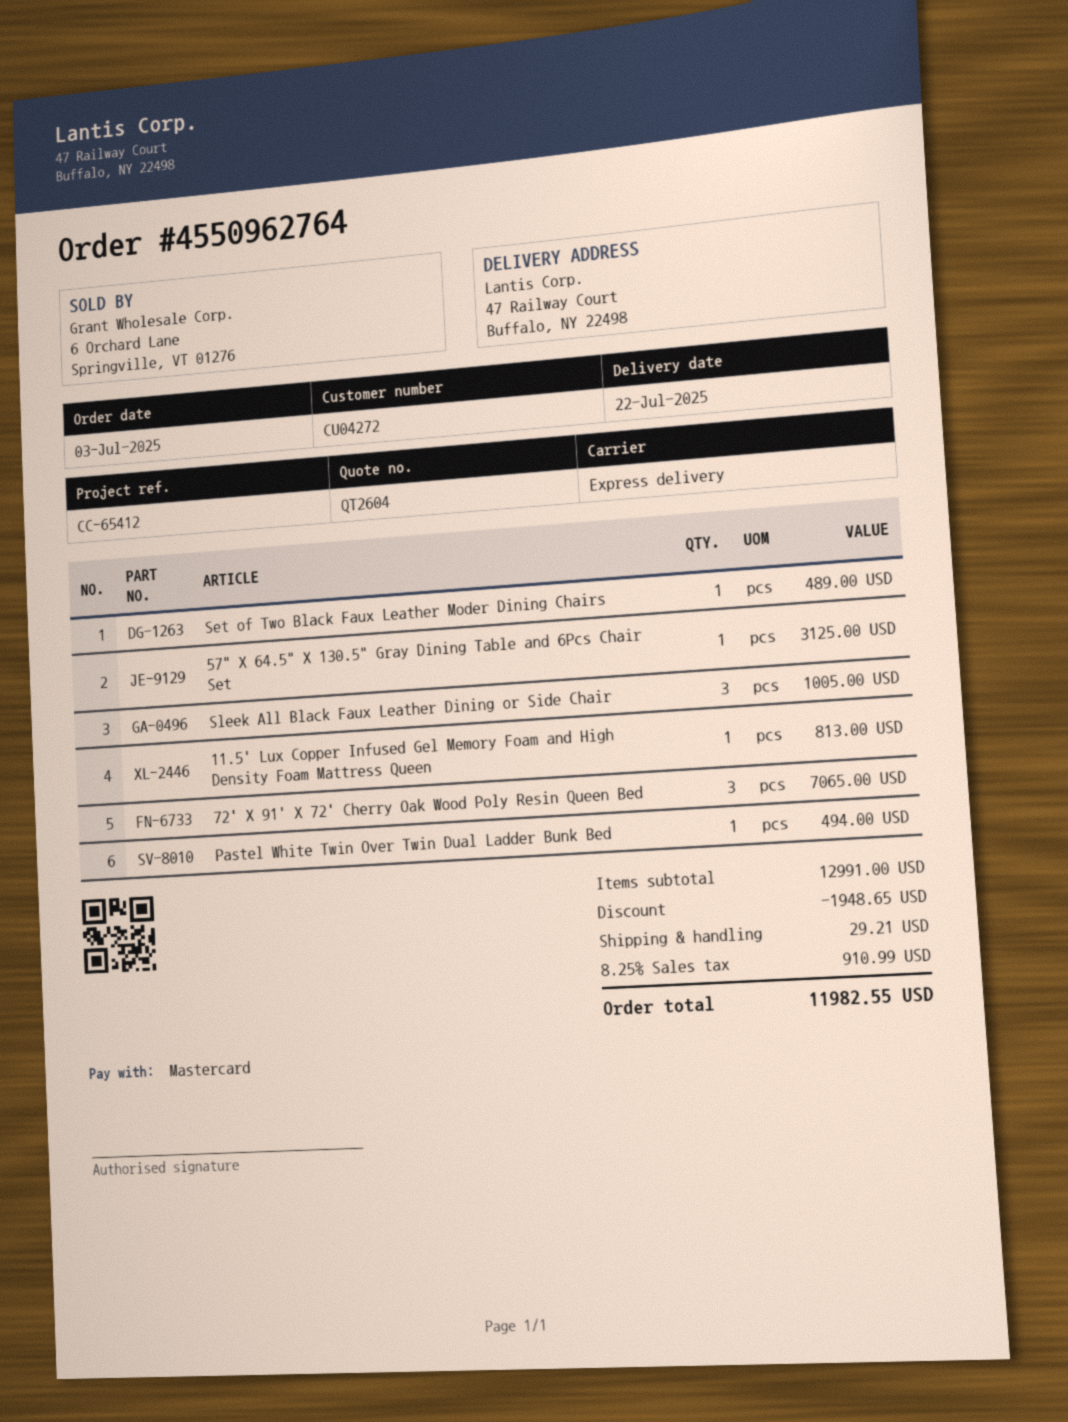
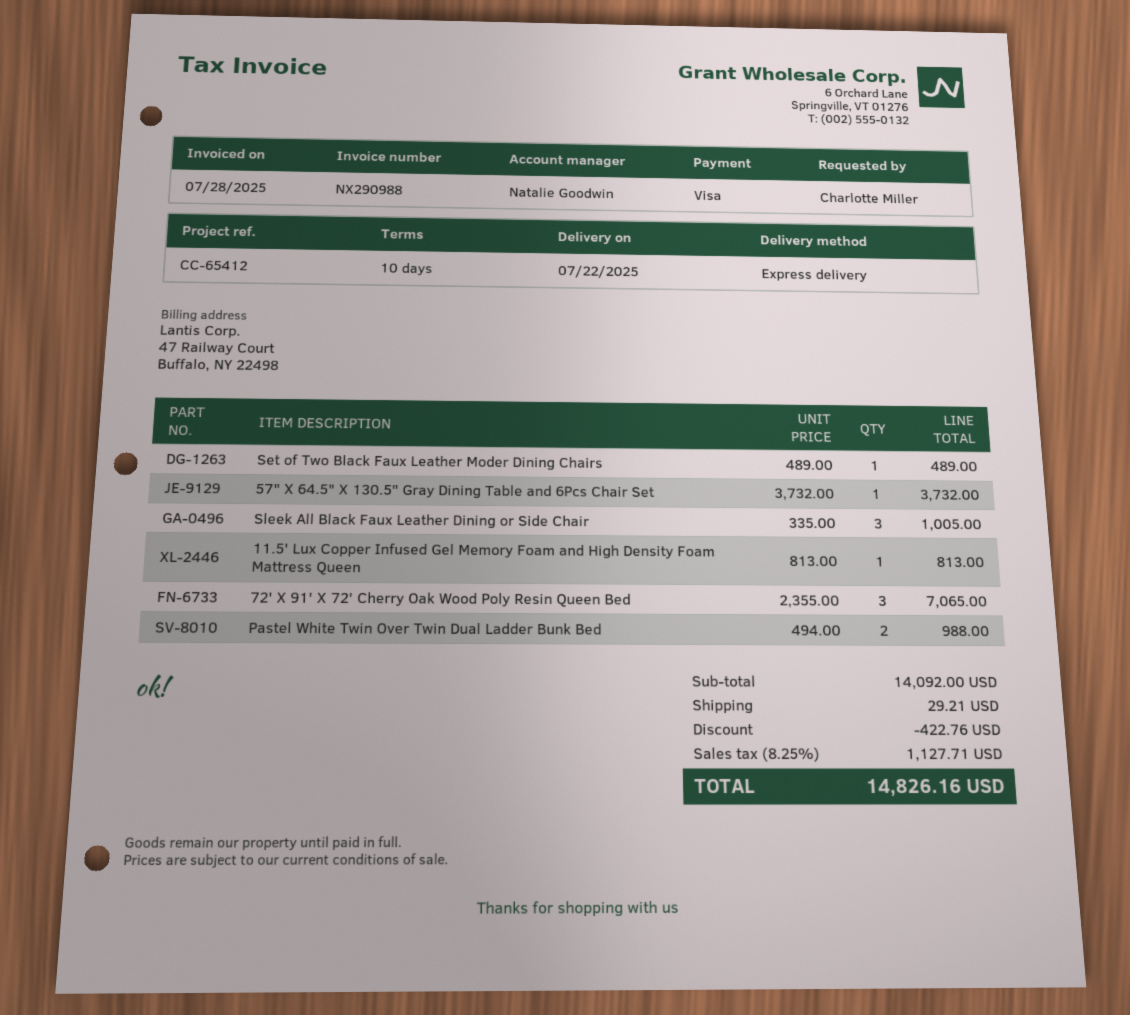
payment method: Mastercard -> Visa
57" X 64.5" X 130.5" Gray Dining Table and 6Pcs Chair Set: 1 for 3125.00 -> 1 for 3732.00
Pastel White Twin Over Twin Dual Ladder Bunk Bed: 1 for 494.00 -> 2 for 988.00
subtotal: 12991.00 -> 14092.00
discount: 1948.65 -> 422.76
tax: 8.25% = 910.99 -> 8.25% = 1127.71
total: 11982.55 -> 14826.16

